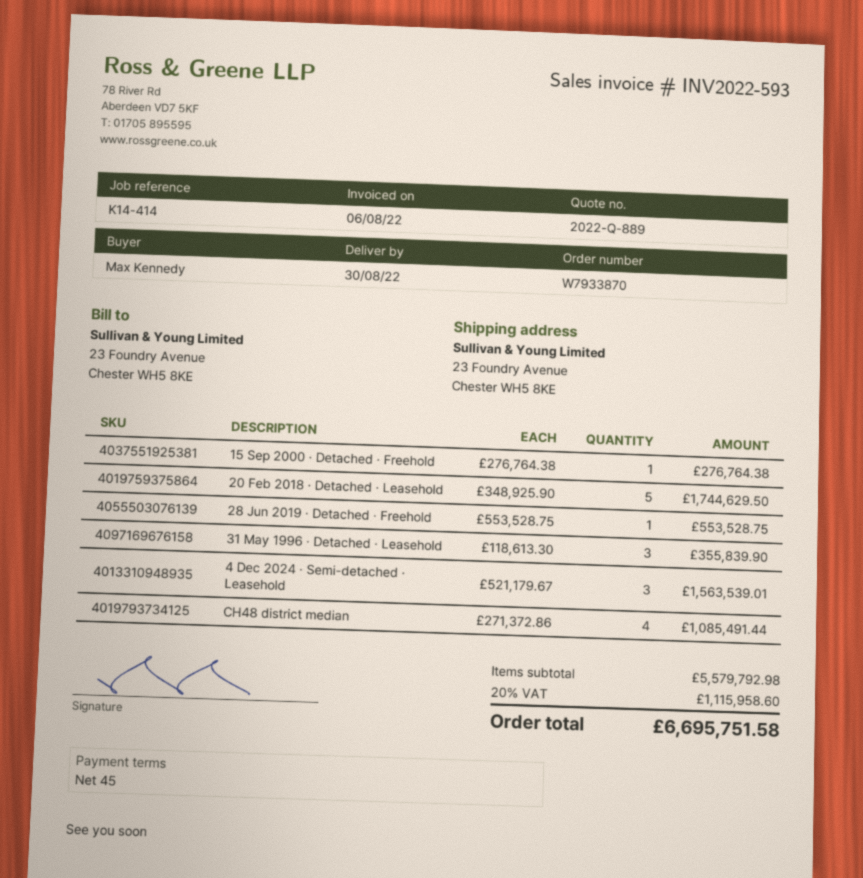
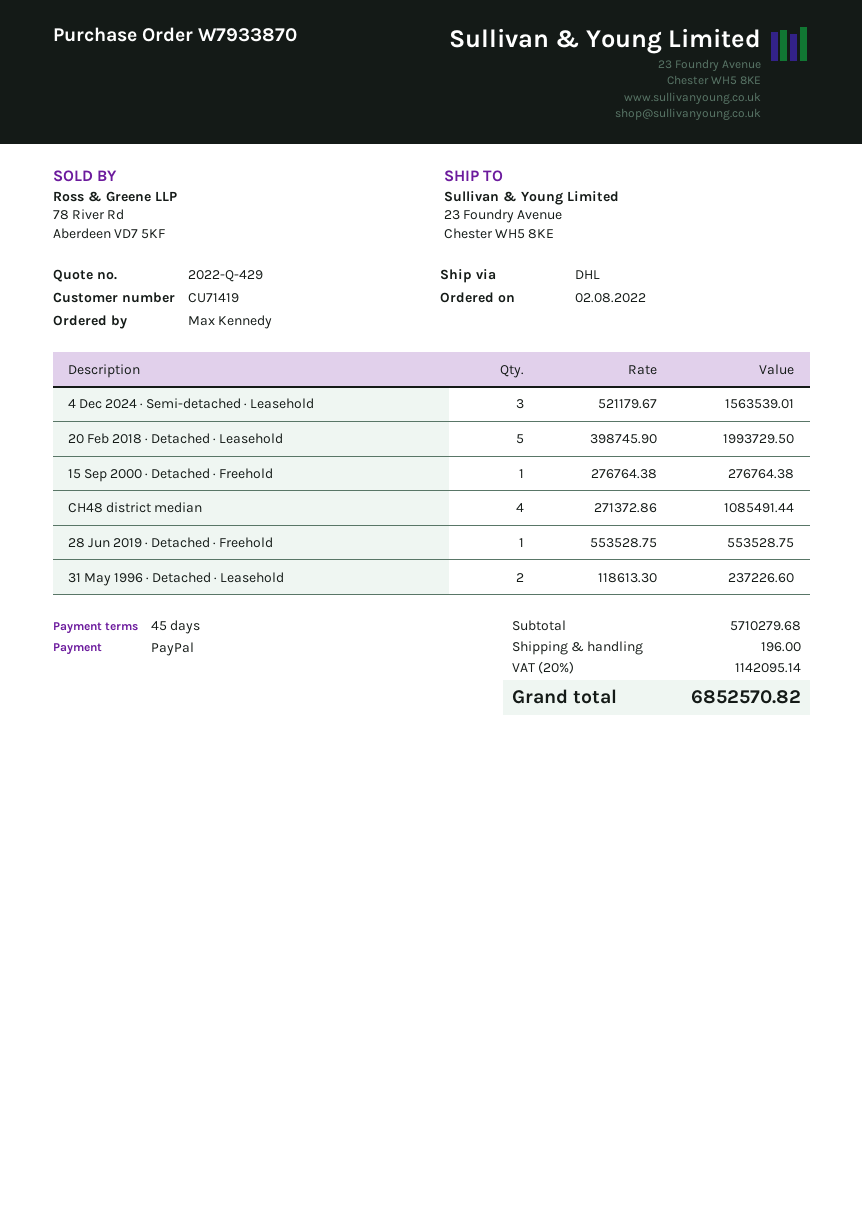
quote number: 2022-Q-889 -> 2022-Q-429
20 Feb 2018 · Detached · Leasehold: 5 x 348925.90 = 1744629.50 -> 5 x 398745.90 = 1993729.50
31 May 1996 · Detached · Leasehold: 3 x 118613.30 = 355839.90 -> 2 x 118613.30 = 237226.60
subtotal: 5579792.98 -> 5710279.68
shipping: none -> 196.00
tax: 20% = 1115958.60 -> 20% = 1142095.14
total: 6695751.58 -> 6852570.82

